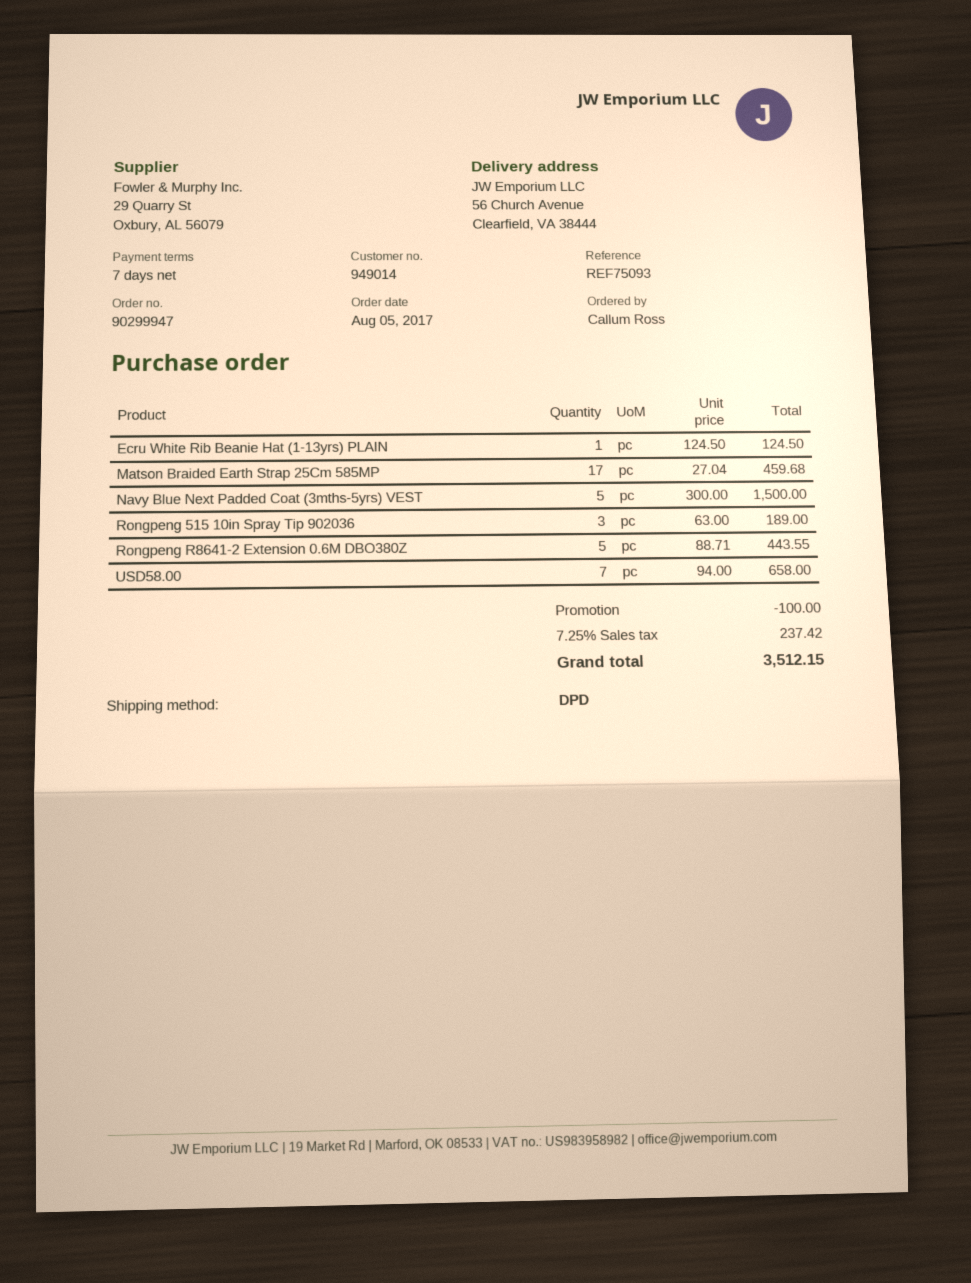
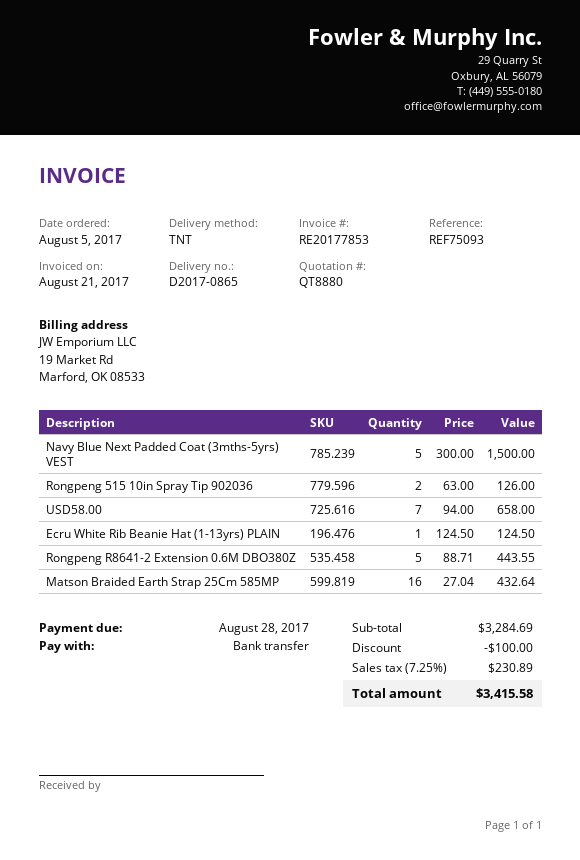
shipping method: DPD -> TNT
Matson Braided Earth Strap 25Cm 585MP: 17 x 27.04 = 459.68 -> 16 x 27.04 = 432.64
Rongpeng 515 10in Spray Tip 902036: 3 x 63.00 = 189.00 -> 2 x 63.00 = 126.00
tax: 7.25% = 237.42 -> 7.25% = 230.89
total: 3512.15 -> 3415.58

